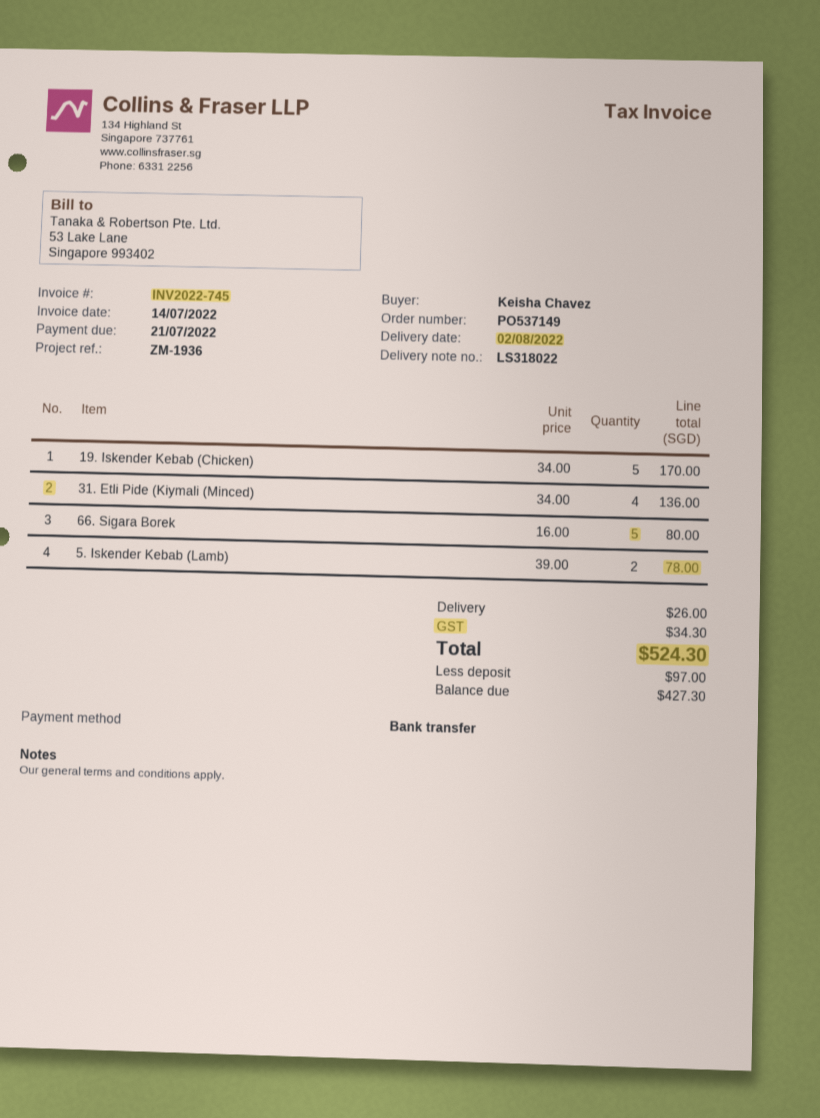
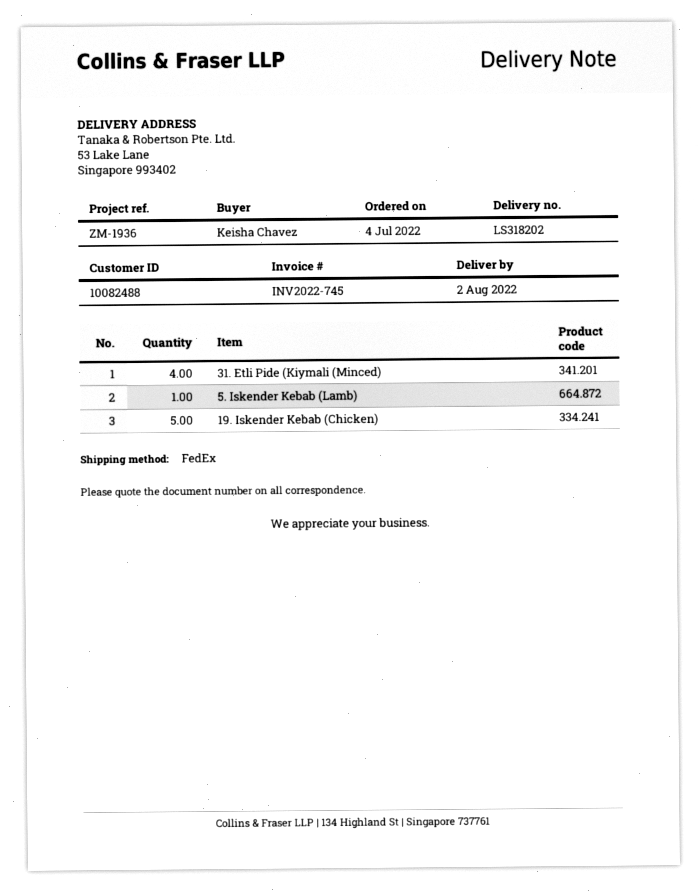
delivery note number: LS318022 -> LS318202
66. Sigara Borek: 5 -> none
5. Iskender Kebab (Lamb): 2 -> 1

